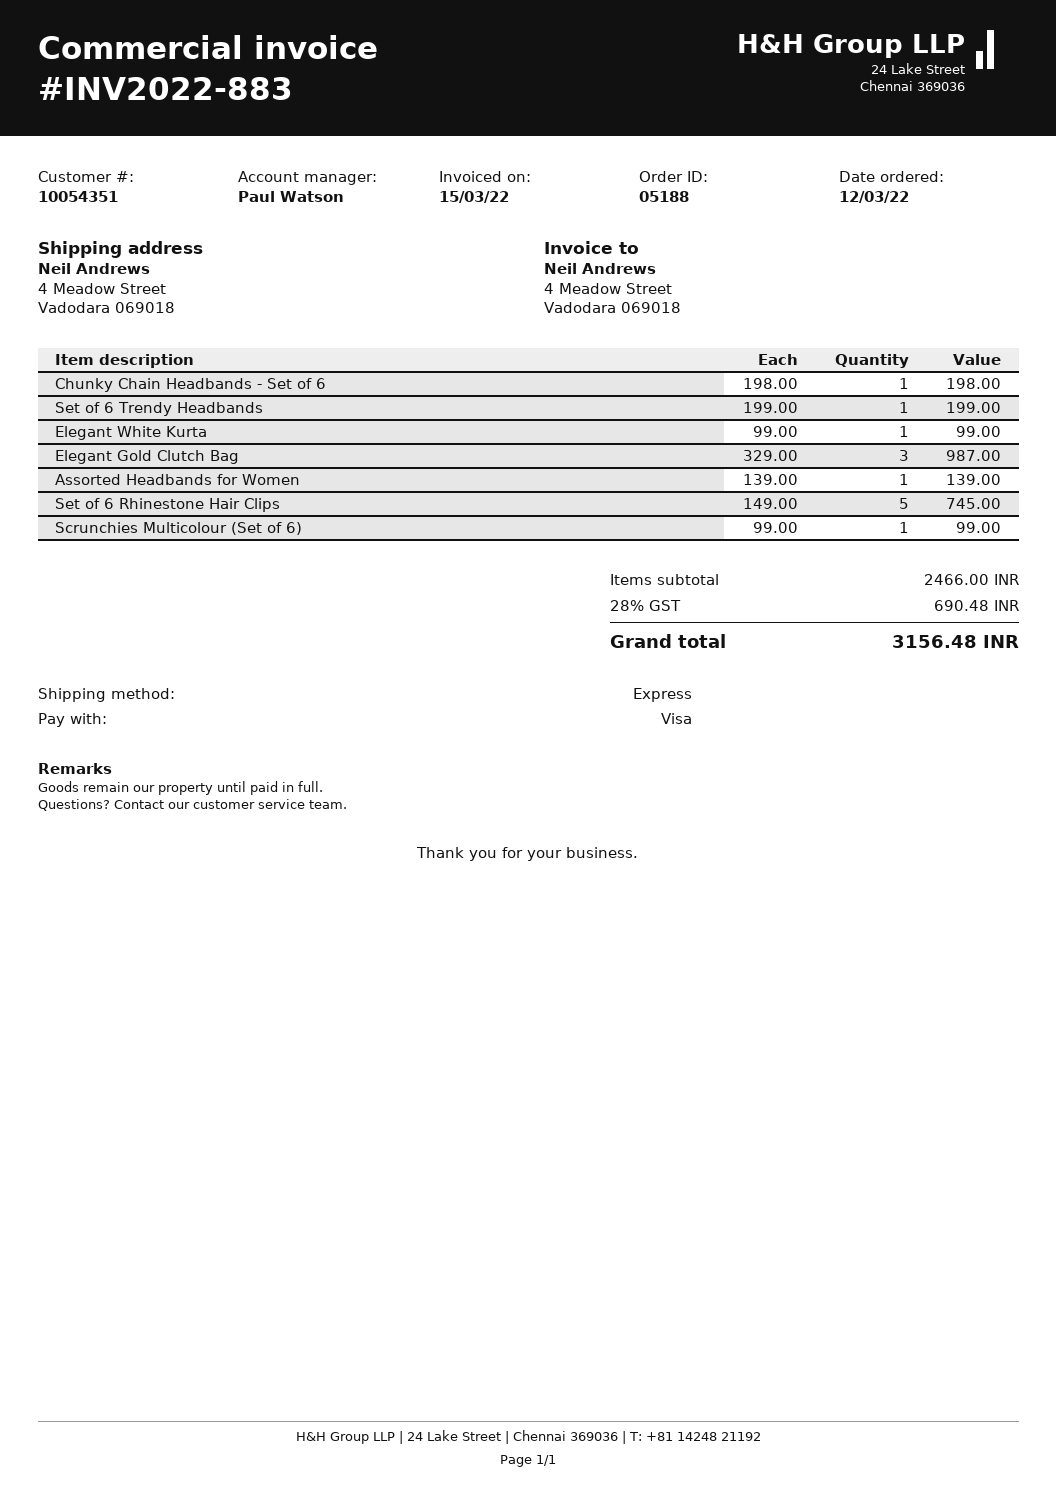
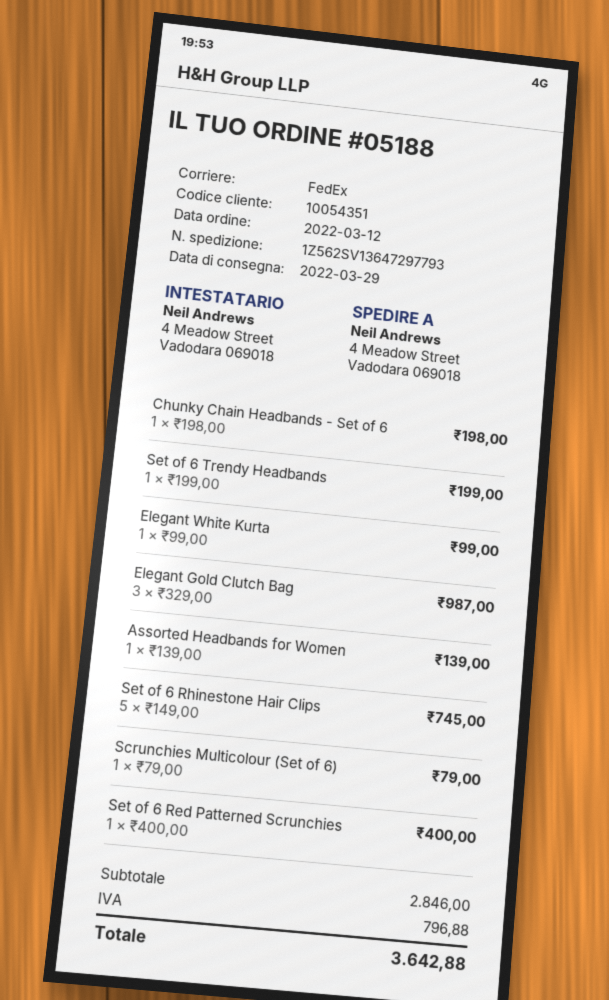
shipping method: express -> FedEx
Scrunchies Multicolour (Set of 6): 1 x 99.00 = 99.00 -> 1 x 79.00 = 79.00
Set of 6 Red Patterned Scrunchies: none -> 1 x 400.00 = 400.00
subtotal: 2466.00 -> 2846.00
tax: 690.48 -> 796.88
total: 3156.48 -> 3642.88

